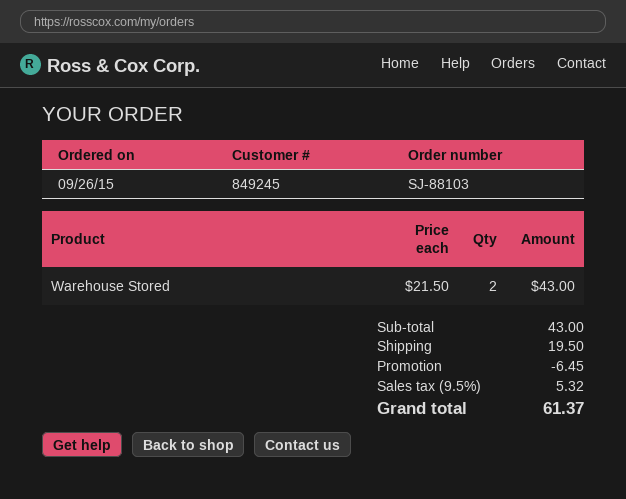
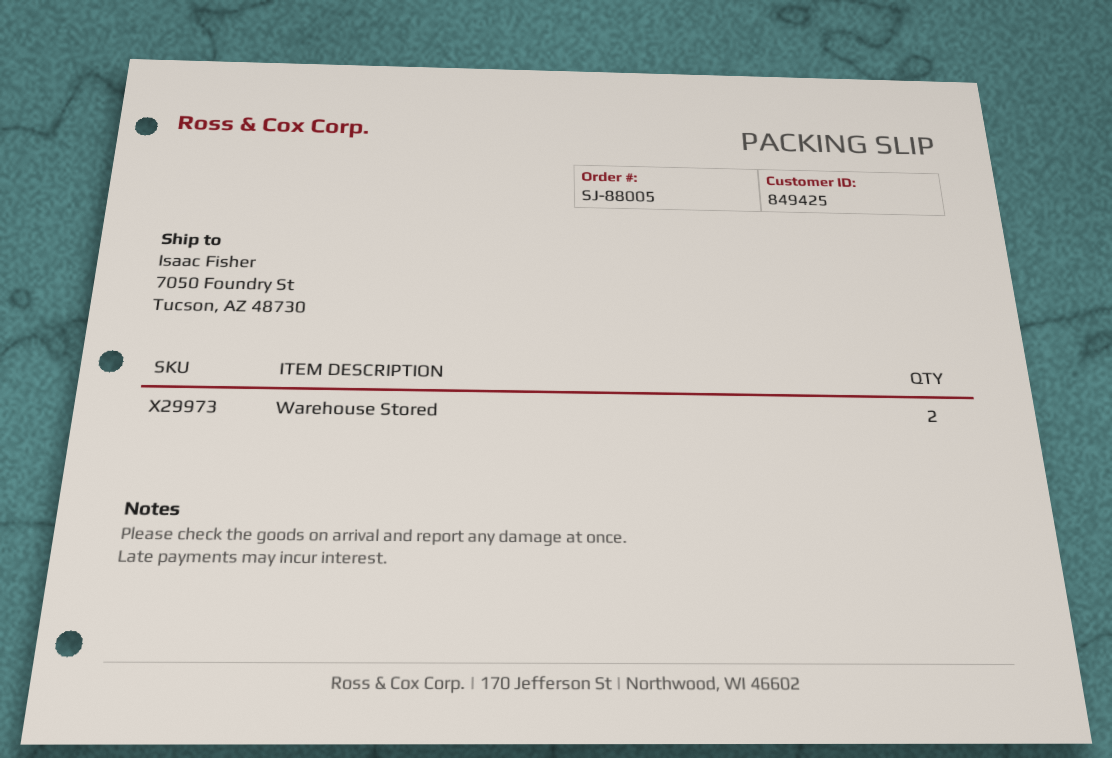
order number: SJ-88103 -> SJ-88005
customer number: 849245 -> 849425

